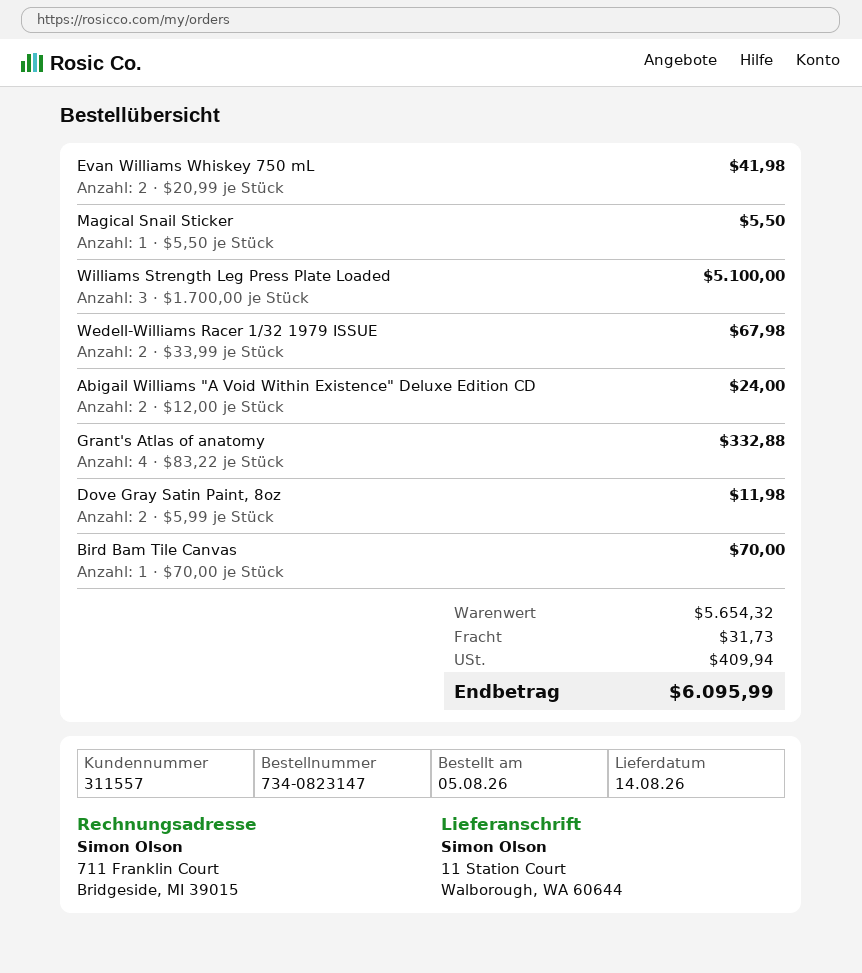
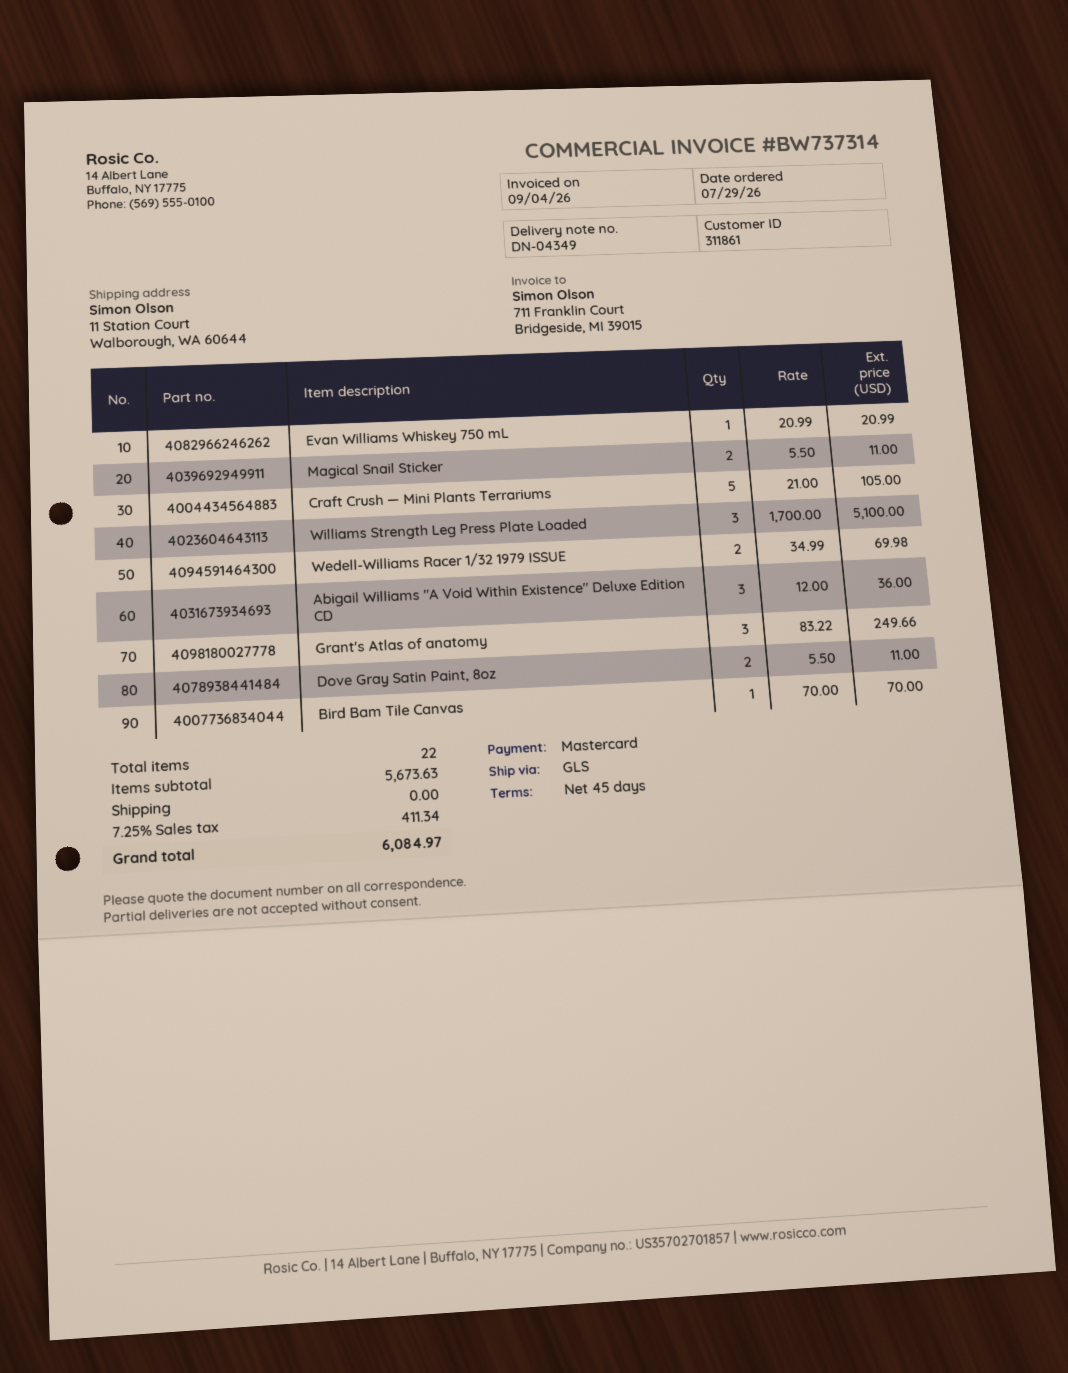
order date: 2026-08-05 -> 2026-07-29
customer number: 311557 -> 311861
Evan Williams Whiskey 750 mL: 2 x 20.99 = 41.98 -> 1 x 20.99 = 20.99
Magical Snail Sticker: 1 x 5.50 = 5.50 -> 2 x 5.50 = 11.00
Wedell-Williams Racer 1/32 1979 ISSUE: 2 x 33.99 = 67.98 -> 2 x 34.99 = 69.98
Abigail Williams "A Void Within Existence" Deluxe Edition CD: 2 x 12.00 = 24.00 -> 3 x 12.00 = 36.00
Grant's Atlas of anatomy: 4 x 83.22 = 332.88 -> 3 x 83.22 = 249.66
Dove Gray Satin Paint, 8oz: 2 x 5.99 = 11.98 -> 2 x 5.50 = 11.00
Craft Crush — Mini Plants Terrariums: none -> 5 x 21.00 = 105.00
subtotal: 5654.32 -> 5673.63
shipping: 31.73 -> 0.00
tax: 409.94 -> 411.34
total: 6095.99 -> 6084.97

